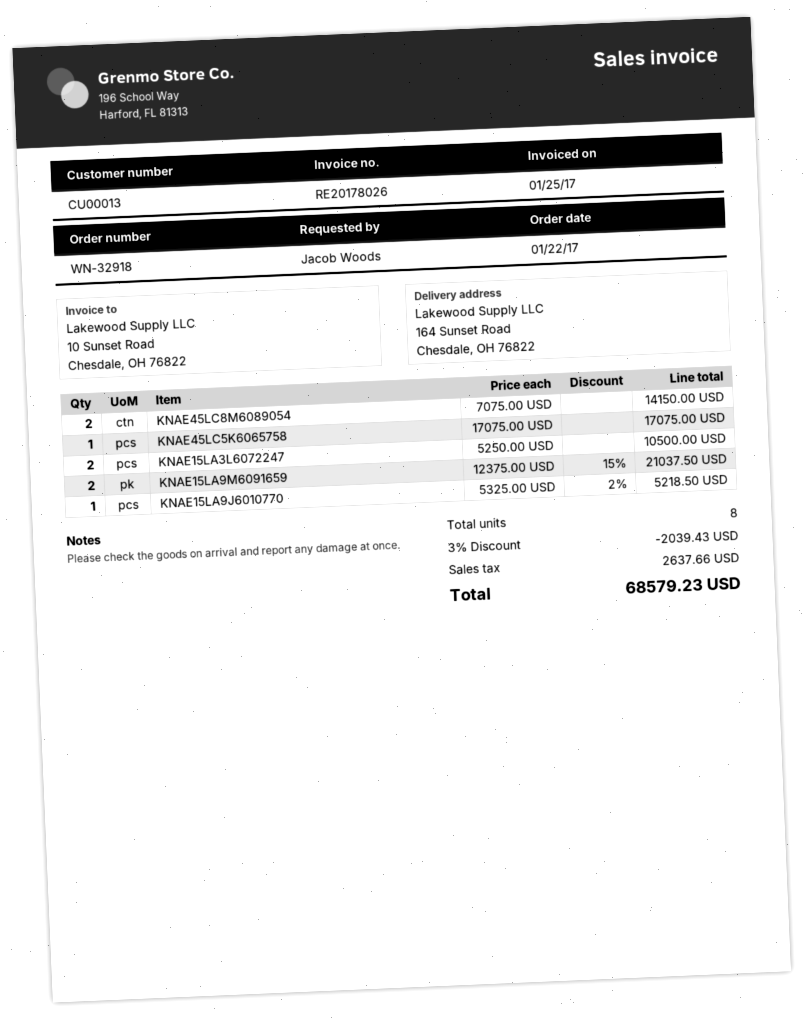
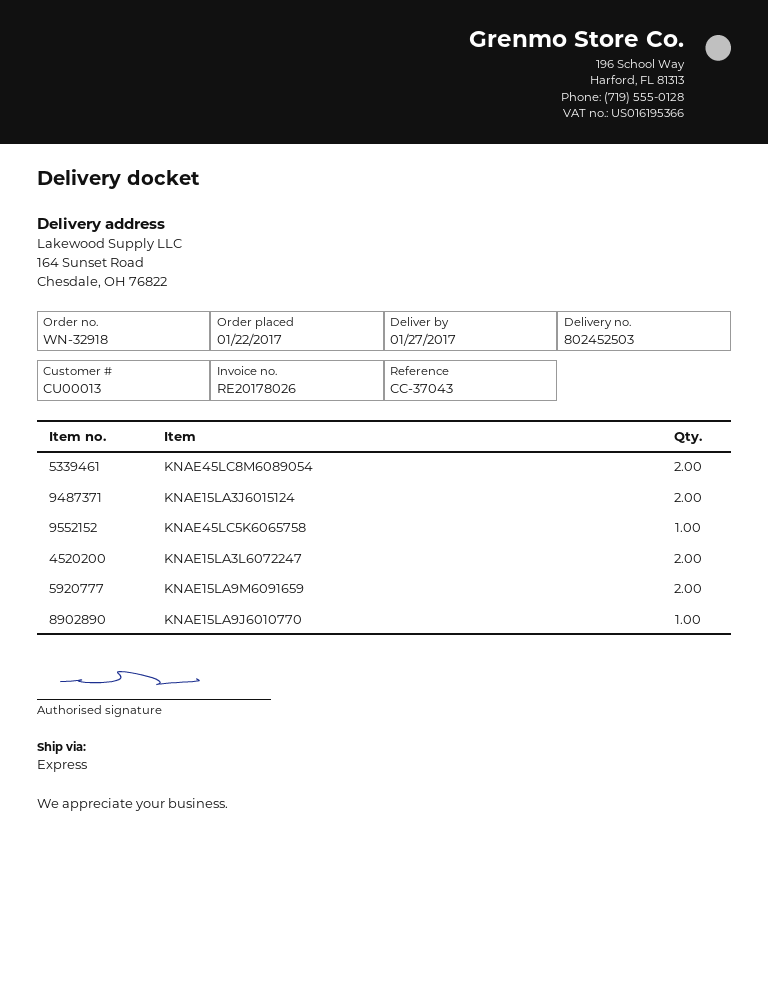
KNAE15LA3J6015124: none -> 2

